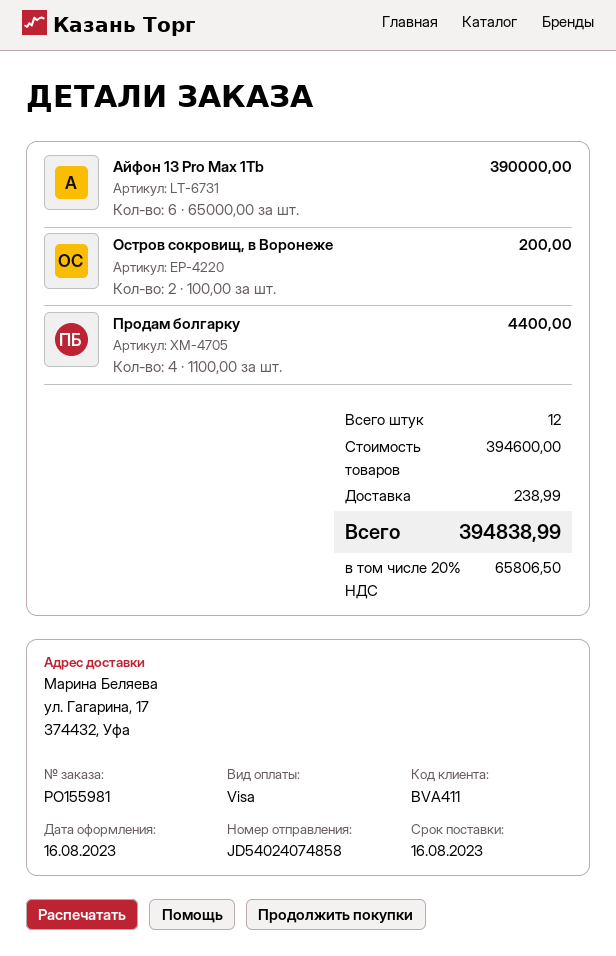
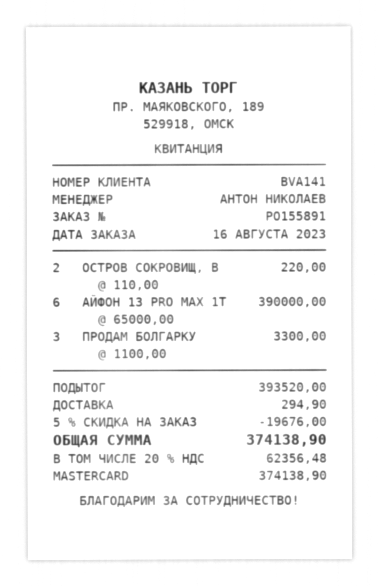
order number: PO155981 -> PO155891
customer number: BVA411 -> BVA141
payment method: Visa -> Mastercard
Остров сокровищ, в Воронеже: 2 x 100.00 = 200.00 -> 2 x 110.00 = 220.00
Продам болгарку: 4 x 1100.00 = 4400.00 -> 3 x 1100.00 = 3300.00
subtotal: 394600.00 -> 393520.00
discount: none -> 5% = 19676.00
shipping: 238.99 -> 294.90
tax: 20% = 65806.50 -> 20% = 62356.48
total: 394838.99 -> 374138.90

